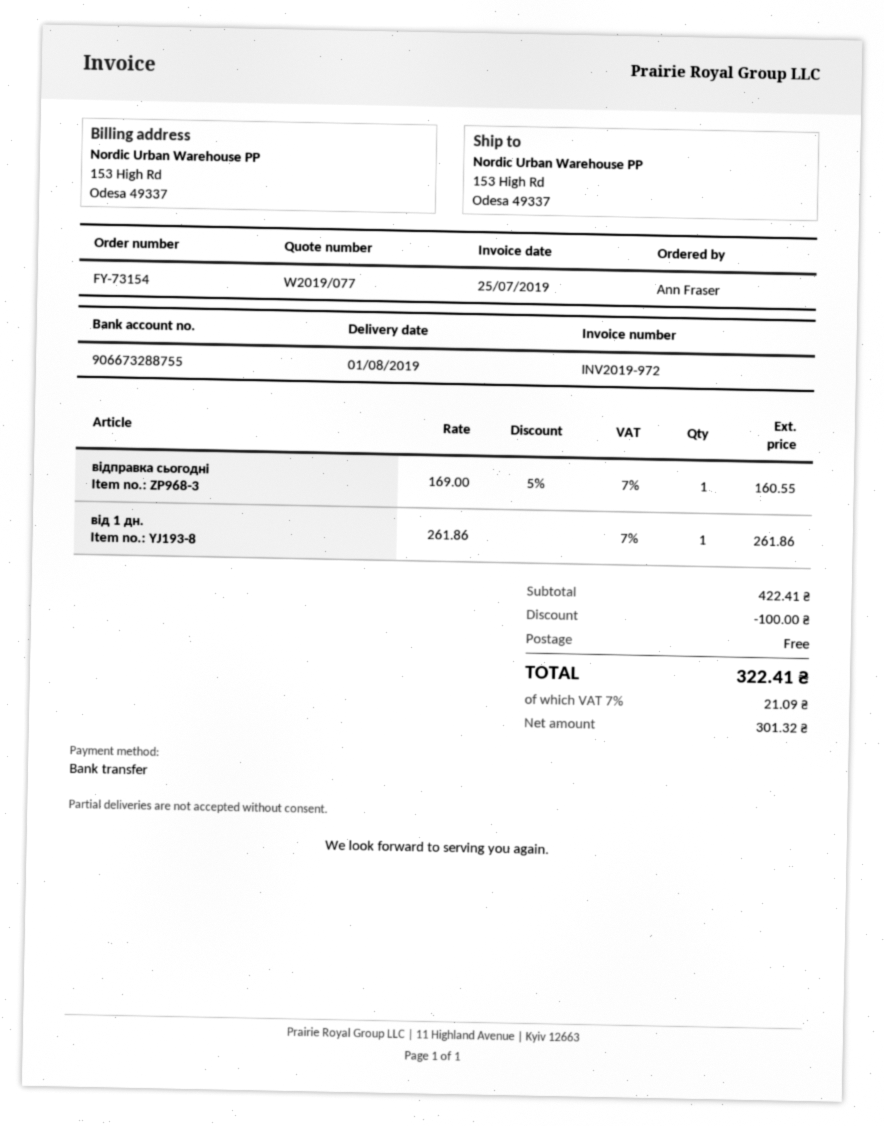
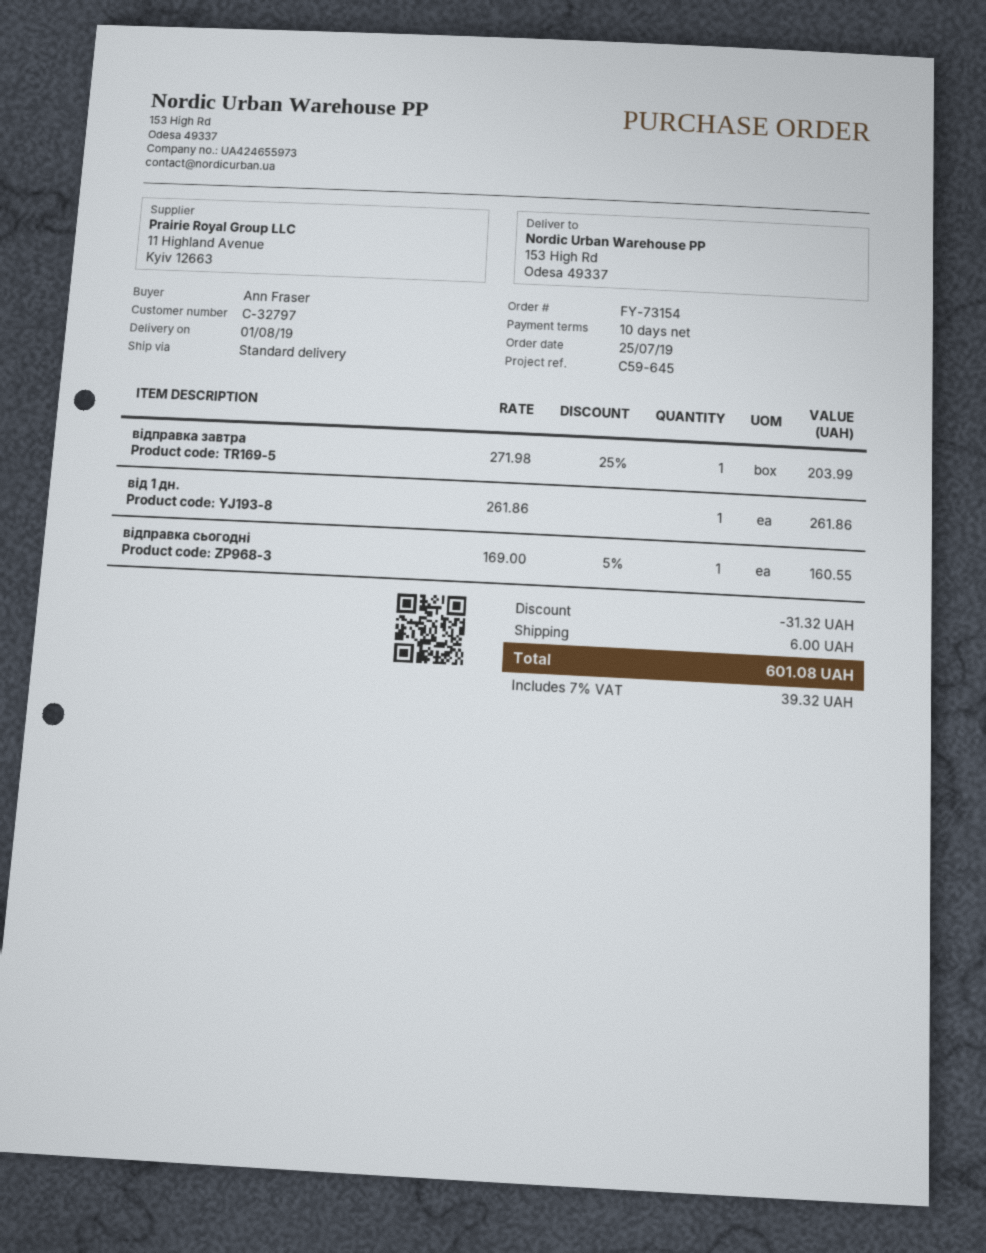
відправка завтра: none -> 1 x 271.98 - 25% = 203.99
discount: 100.00 -> 31.32
shipping: 0.00 -> 6.00
tax: 7% = 21.09 -> 7% = 39.32
total: 322.41 -> 601.08

